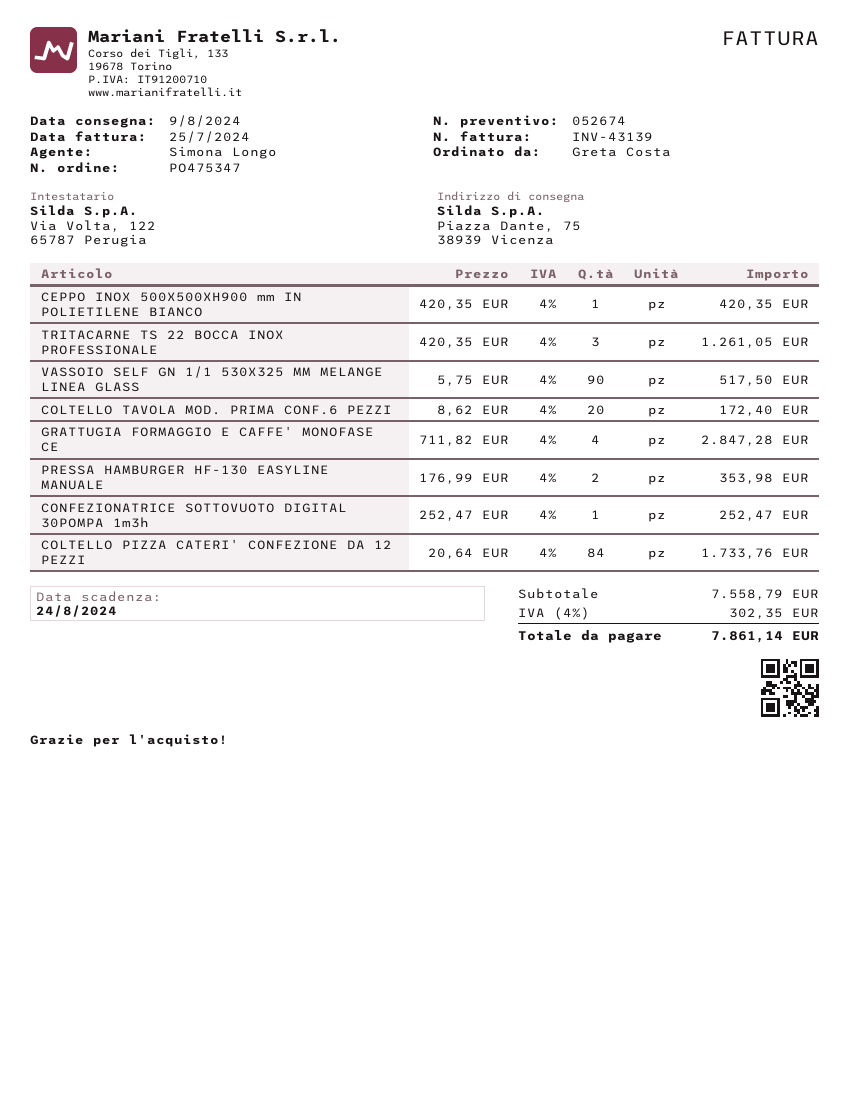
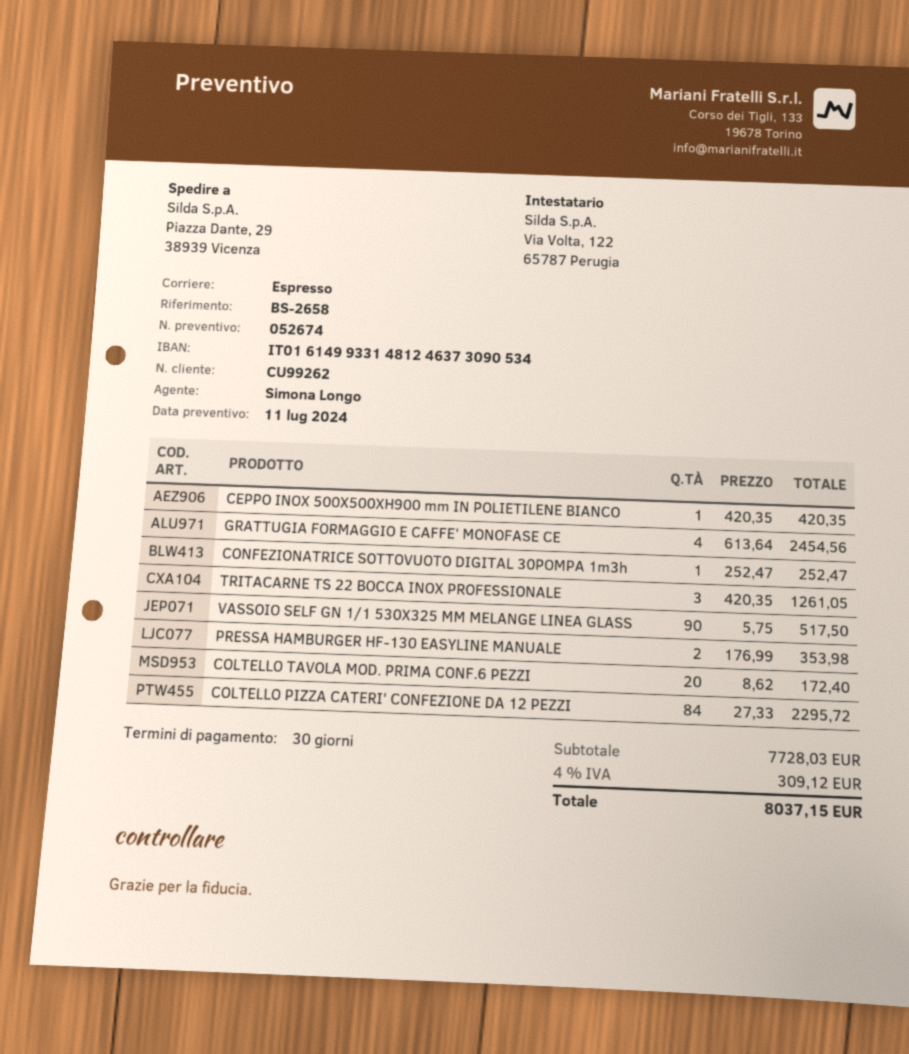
ship to: Piazza Dante, 75, 38939 Vicenza -> Piazza Dante, 29, 38939 Vicenza
GRATTUGIA FORMAGGIO E CAFFE' MONOFASE CE: 4 x 711.82 = 2847.28 -> 4 x 613.64 = 2454.56
COLTELLO PIZZA CATERI' CONFEZIONE DA 12 PEZZI: 84 x 20.64 = 1733.76 -> 84 x 27.33 = 2295.72
subtotal: 7558.79 -> 7728.03
tax: 4% = 302.35 -> 4% = 309.12
total: 7861.14 -> 8037.15

